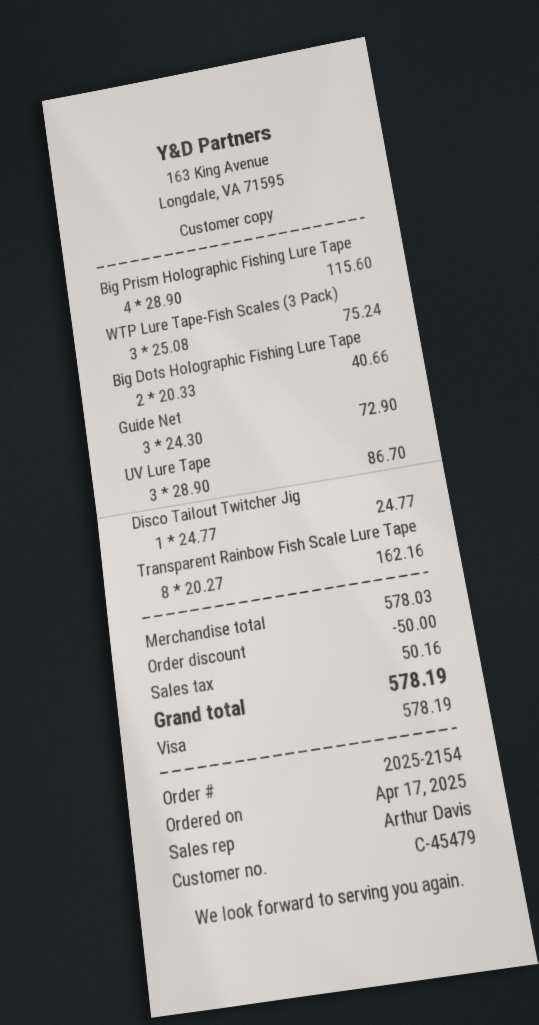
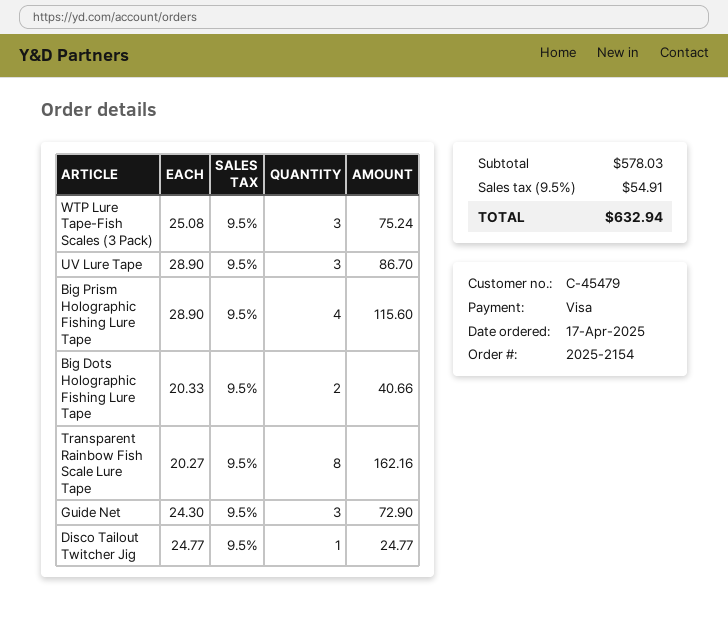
discount: 50.00 -> none
tax: 50.16 -> 54.91
total: 578.19 -> 632.94

